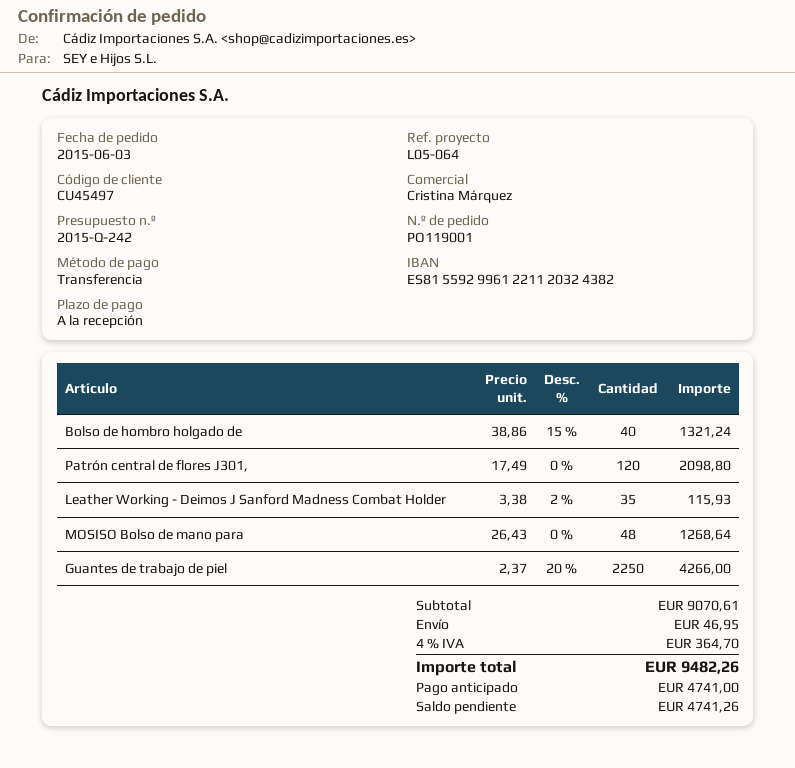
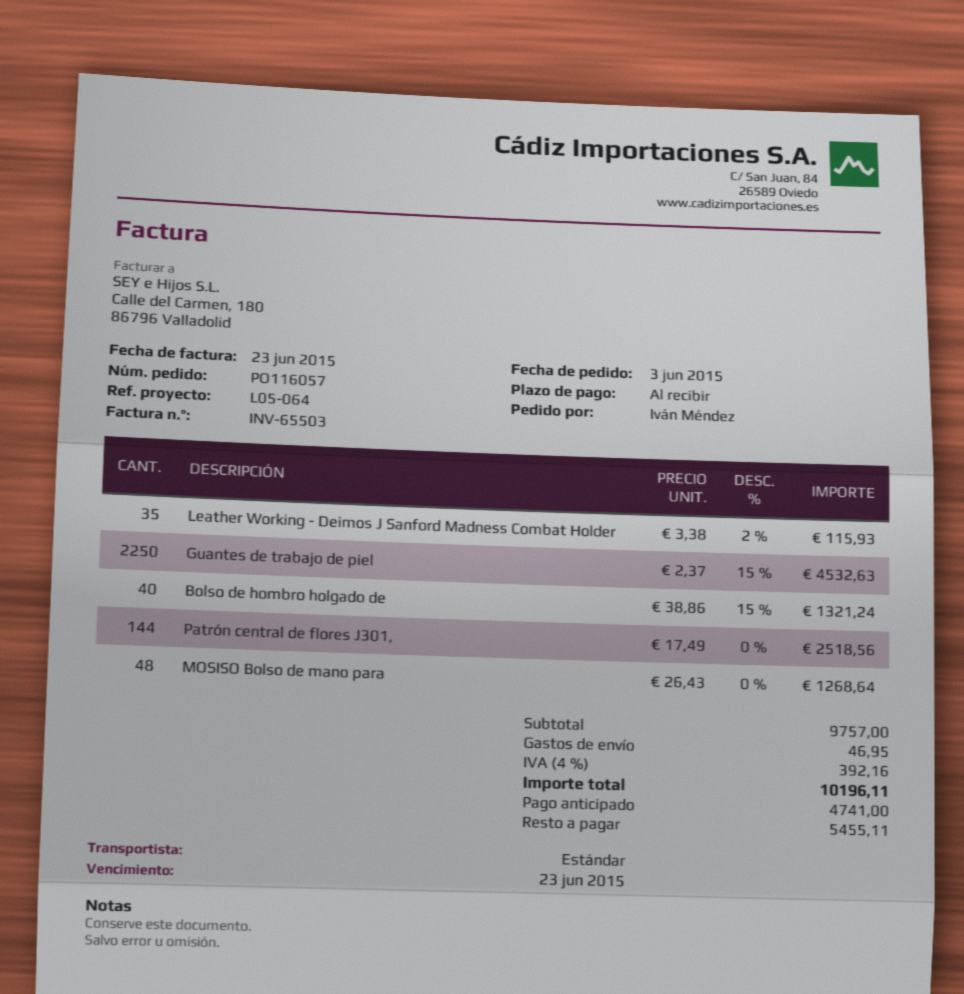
order number: PO119001 -> PO116057
Patrón central de flores J301,: 120 x 17.49 = 2098.80 -> 144 x 17.49 = 2518.56
Guantes de trabajo de piel: 2250 x 2.37 - 20% = 4266.00 -> 2250 x 2.37 - 15% = 4532.63
subtotal: 9070.61 -> 9757.00
tax: 4% = 364.70 -> 4% = 392.16
total: 9482.26 -> 10196.11
balance: 4741.26 -> 5455.11

